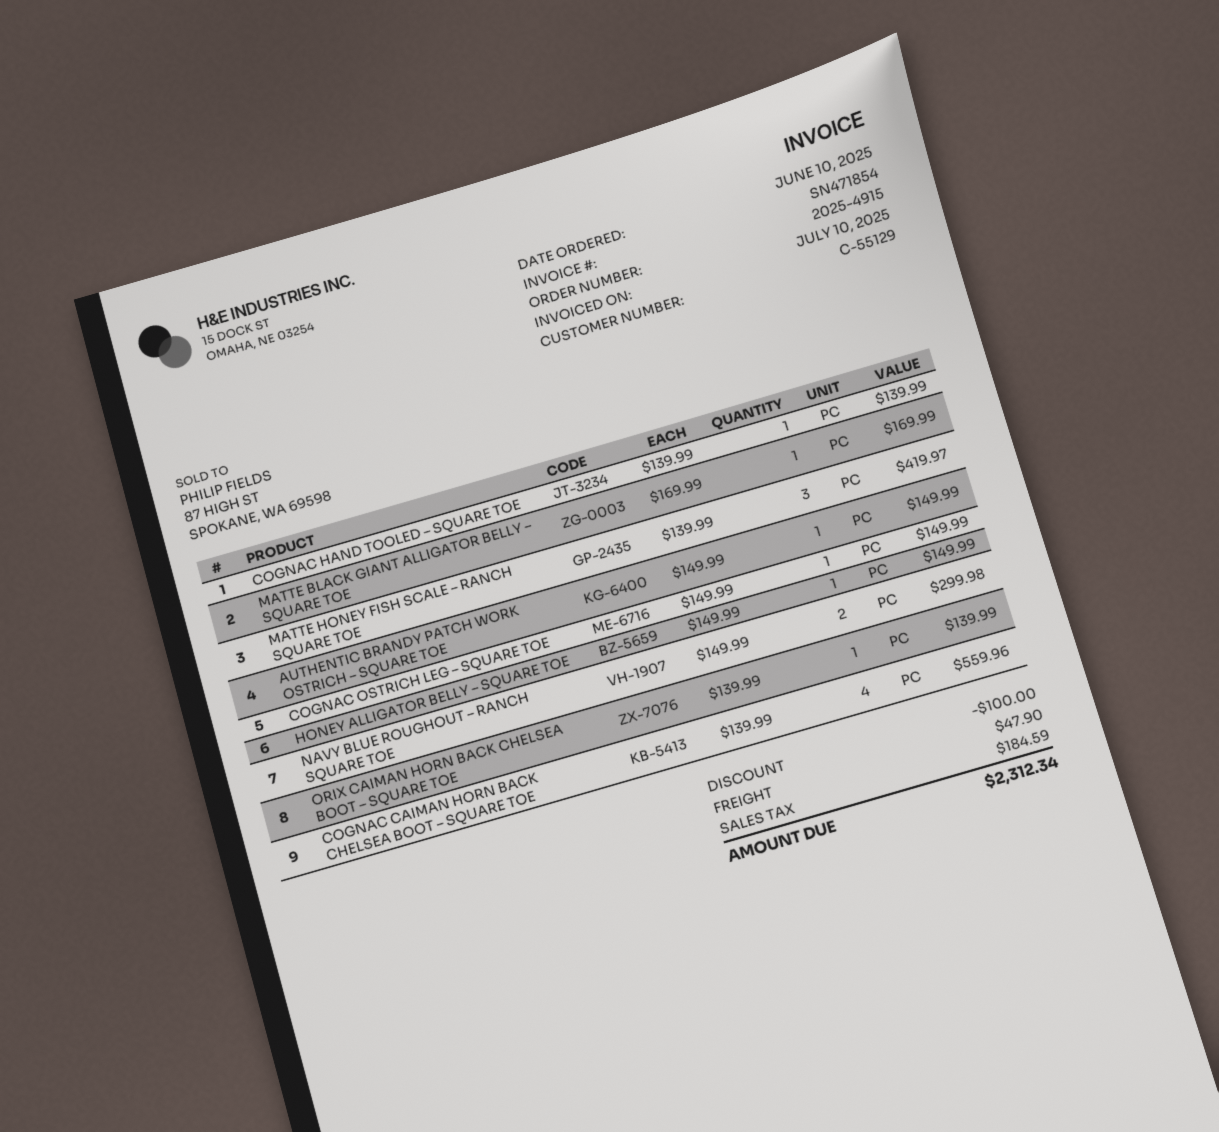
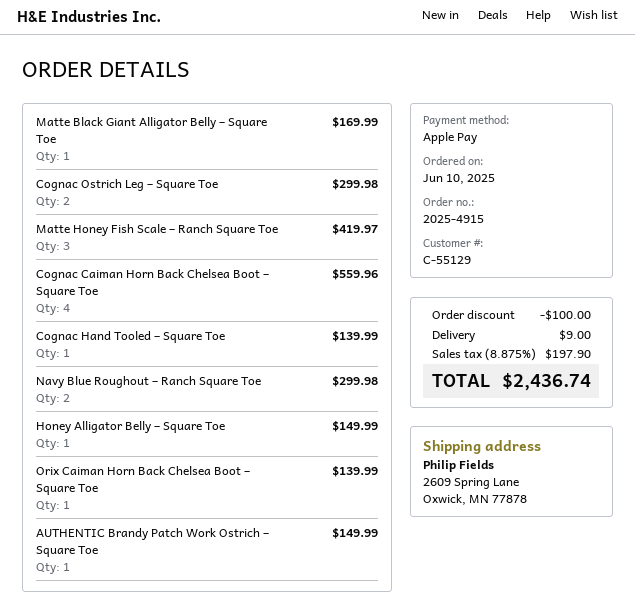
COGNAC OSTRICH LEG – SQUARE TOE: 1 for 149.99 -> 2 for 299.98
shipping: 47.90 -> 9.00
tax: 184.59 -> 197.90
total: 2312.34 -> 2436.74

